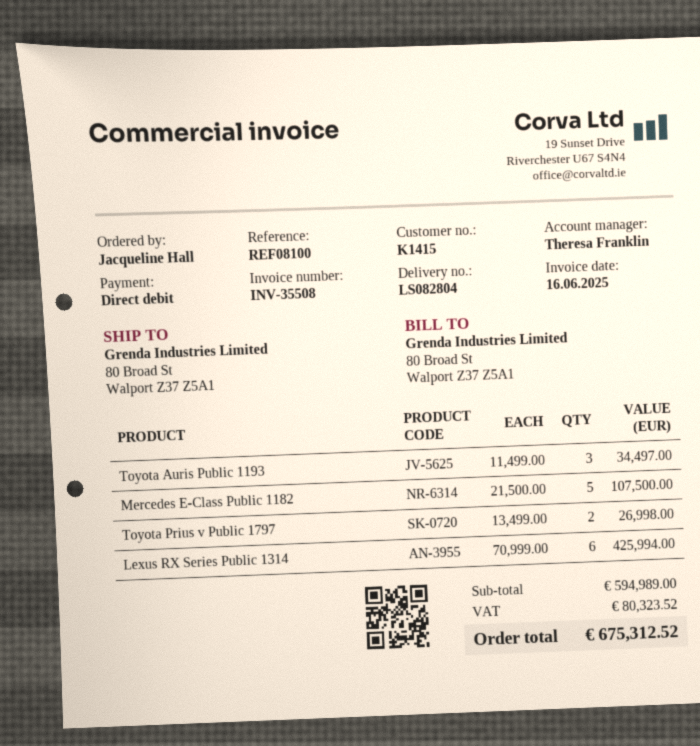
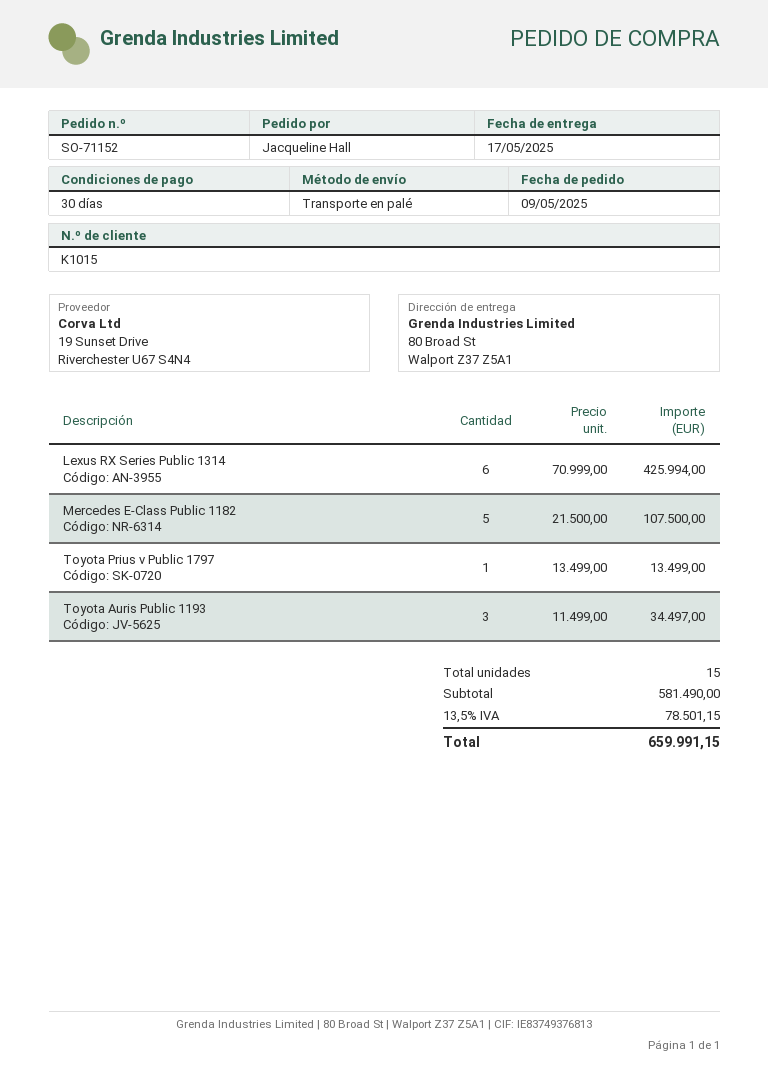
customer number: K1415 -> K1015
Toyota Prius v Public 1797: 2 x 13499.00 = 26998.00 -> 1 x 13499.00 = 13499.00
subtotal: 594989.00 -> 581490.00
tax: 80323.52 -> 78501.15
total: 675312.52 -> 659991.15

